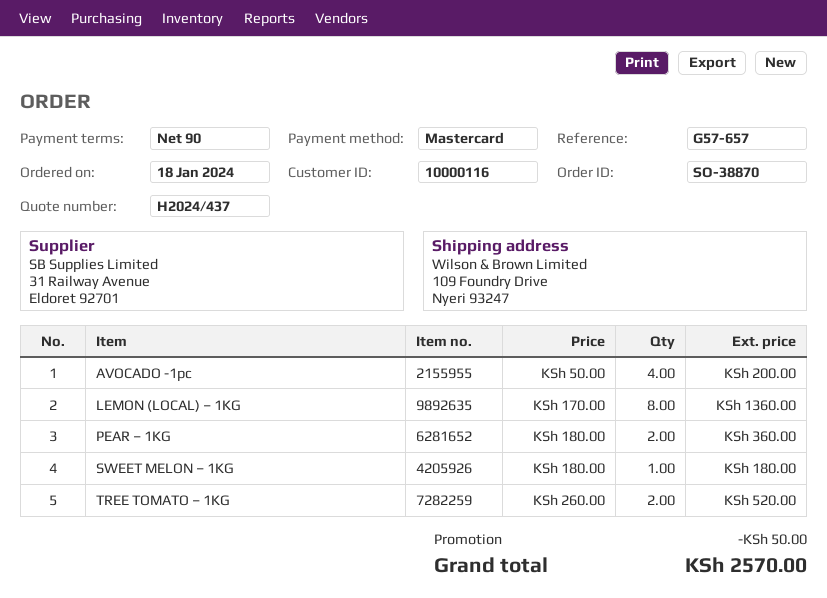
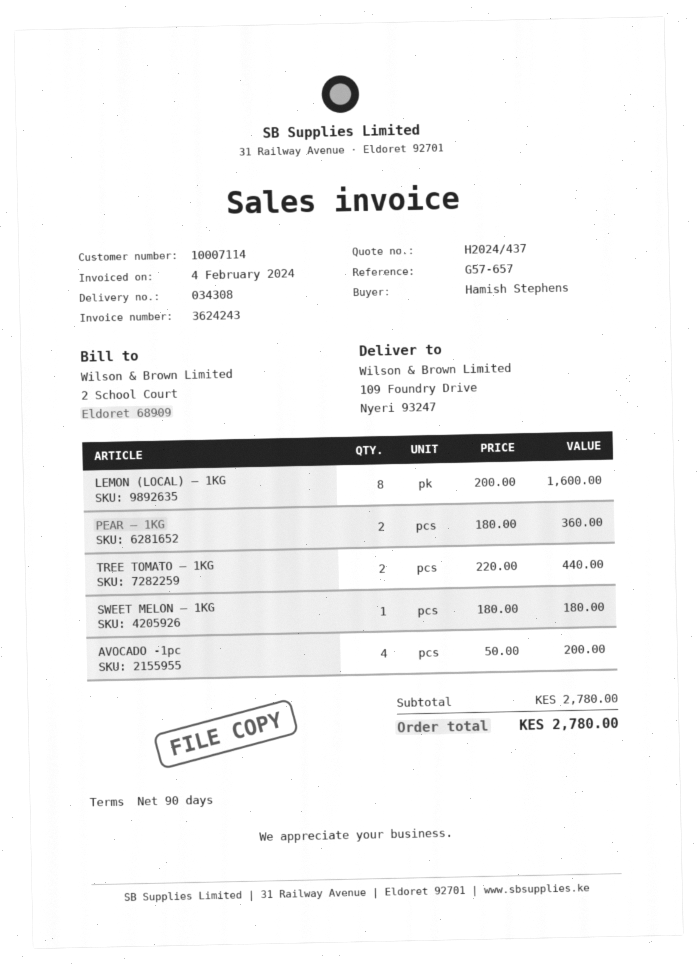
customer number: 10000116 -> 10007114
LEMON (LOCAL) – 1KG: 8 x 170.00 = 1360.00 -> 8 x 200.00 = 1600.00
TREE TOMATO – 1KG: 2 x 260.00 = 520.00 -> 2 x 220.00 = 440.00
discount: 50.00 -> none
total: 2570.00 -> 2780.00

